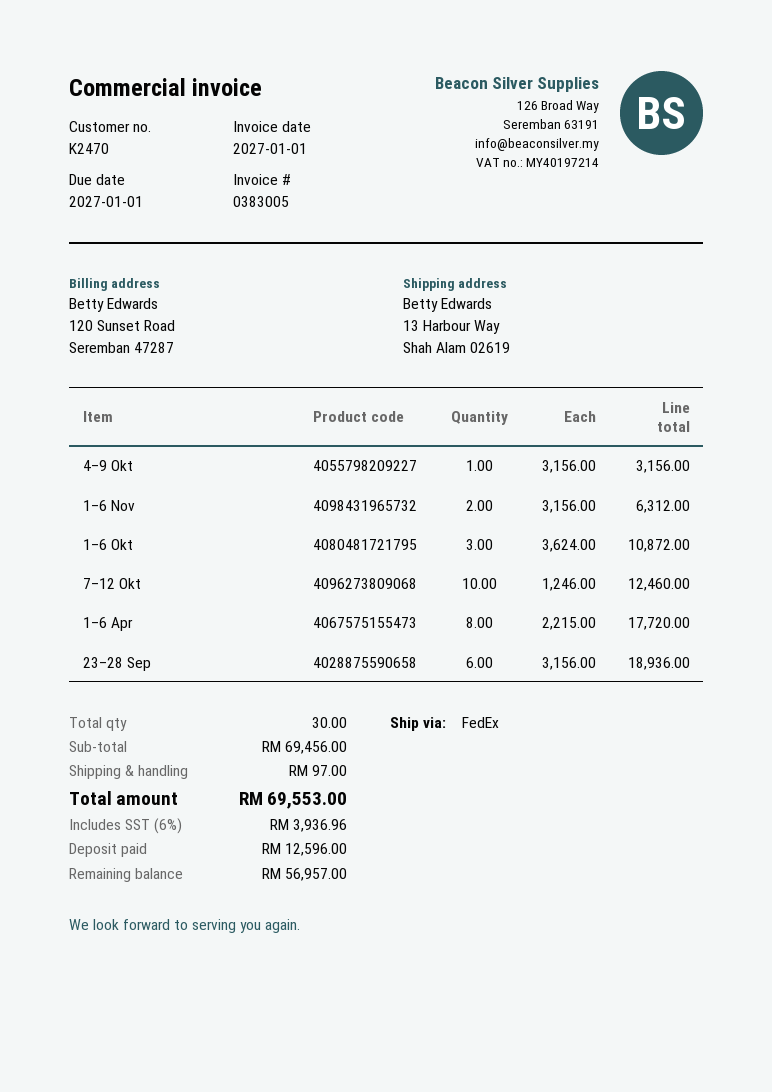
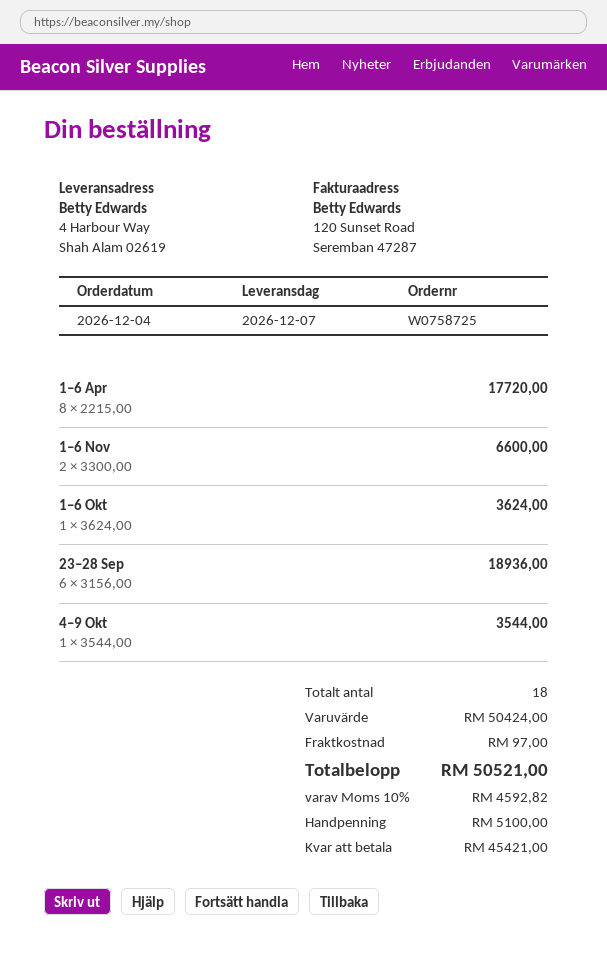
ship to: 13 Harbour Way, Shah Alam 02619 -> 4 Harbour Way, Shah Alam 02619
4–9 Okt: 1 x 3156.00 = 3156.00 -> 1 x 3544.00 = 3544.00
1–6 Nov: 2 x 3156.00 = 6312.00 -> 2 x 3300.00 = 6600.00
1–6 Okt: 3 x 3624.00 = 10872.00 -> 1 x 3624.00 = 3624.00
7–12 Okt: 10 x 1246.00 = 12460.00 -> none
total quantity: 30 -> 18
subtotal: 69456.00 -> 50424.00
tax: 6% = 3936.96 -> 10% = 4592.82
total: 69553.00 -> 50521.00
deposit: 12596.00 -> 5100.00
balance: 56957.00 -> 45421.00

